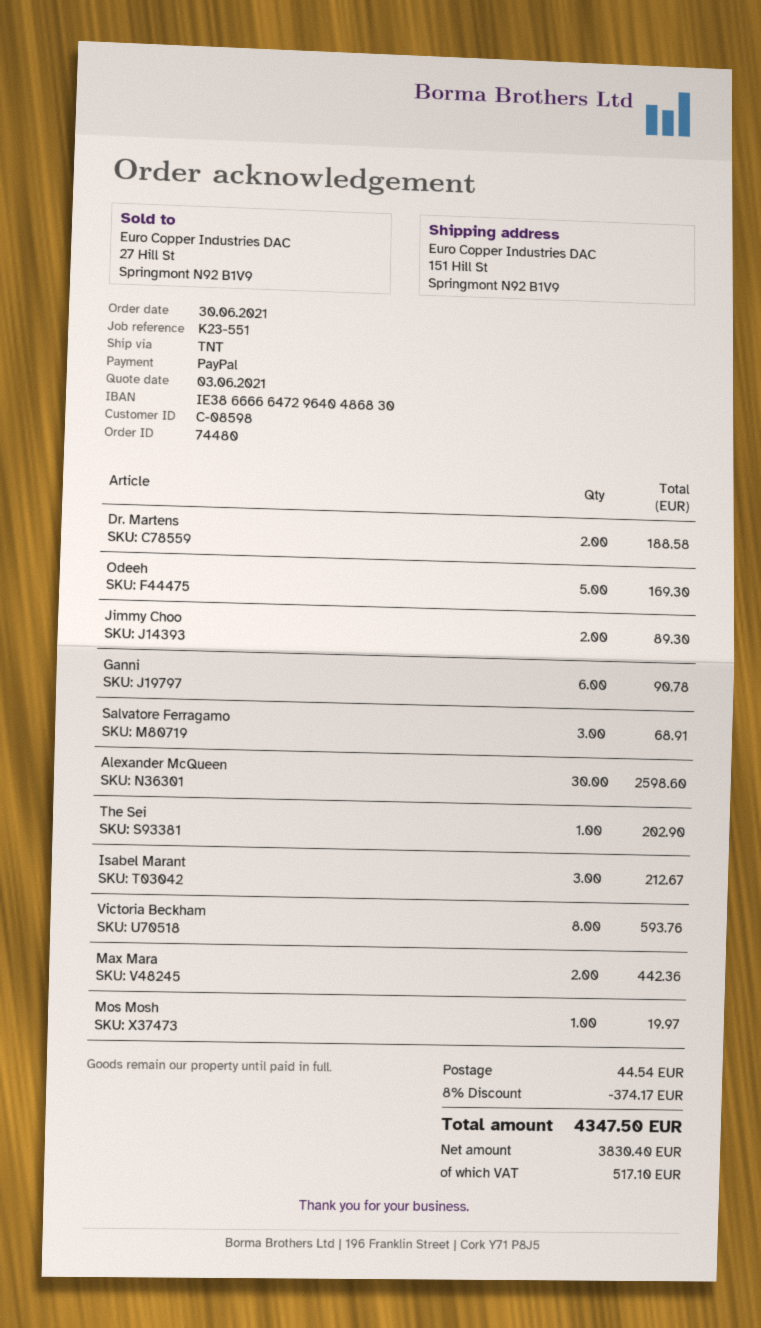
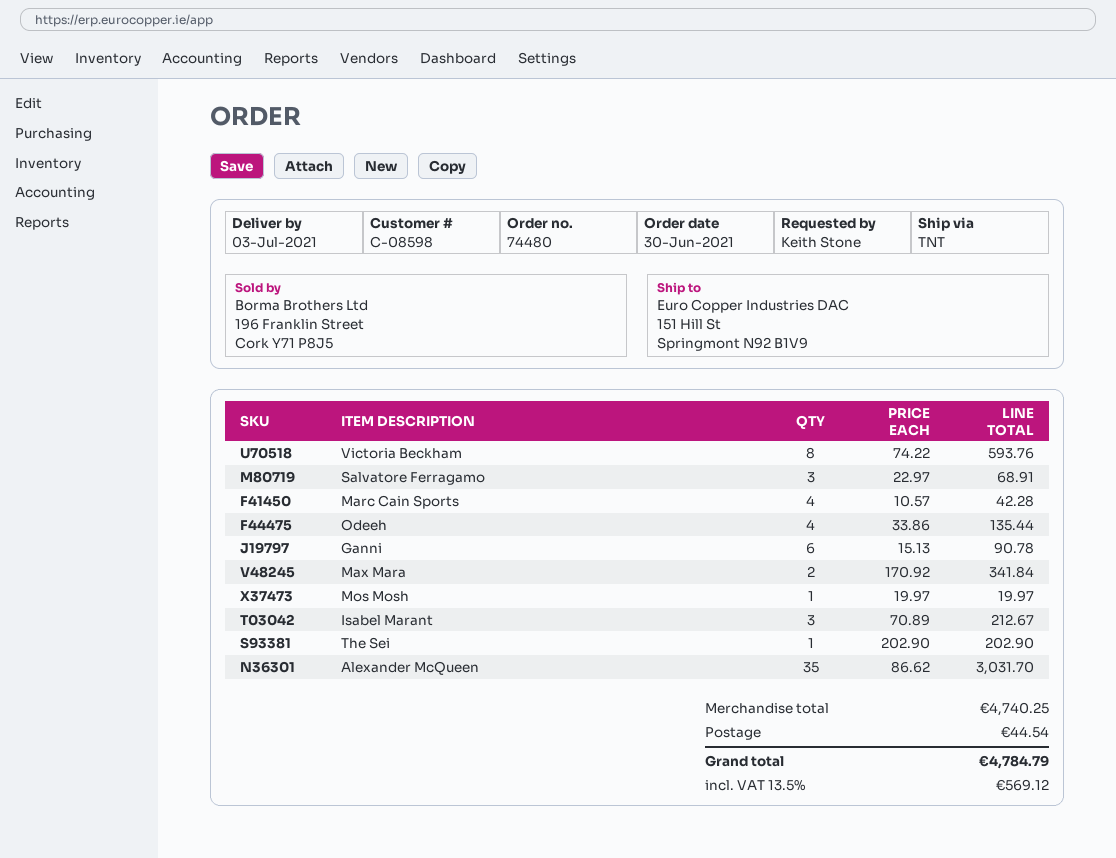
Dr. Martens: 2 for 188.58 -> none
Odeeh: 5 for 169.30 -> 4 for 135.44
Jimmy Choo: 2 for 89.30 -> none
Alexander McQueen: 30 for 2598.60 -> 35 for 3031.70
Max Mara: 2 for 442.36 -> 2 for 341.84
Marc Cain Sports: none -> 4 for 42.28
discount: 8% = 374.17 -> none
tax: 517.10 -> 569.12
total: 4347.50 -> 4784.79

